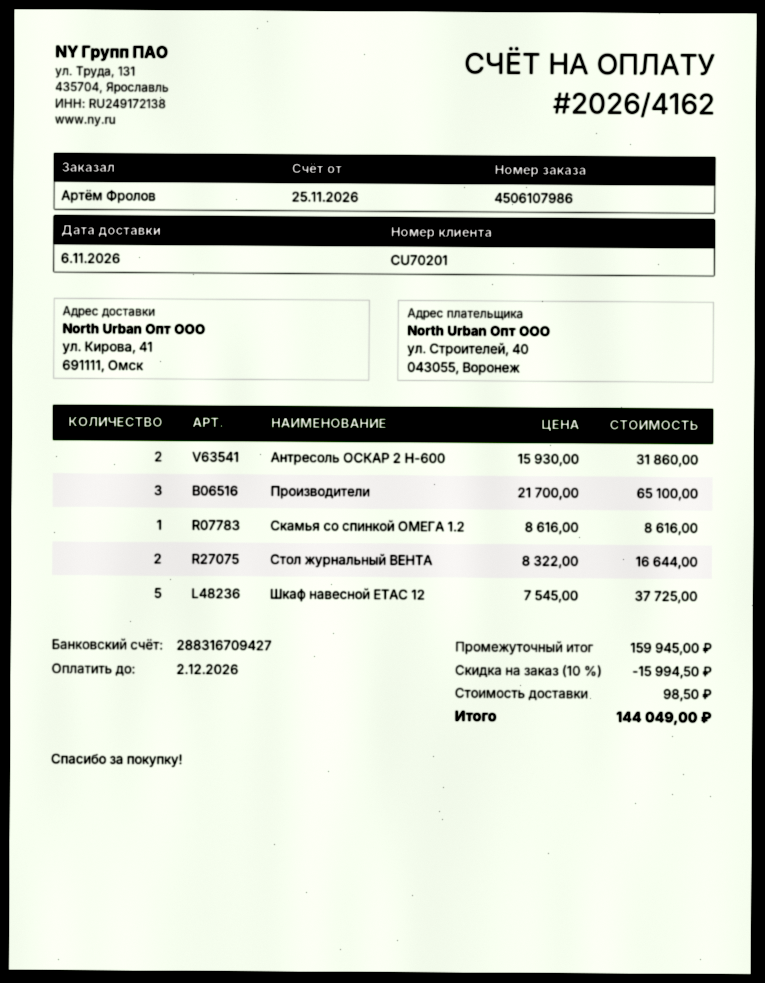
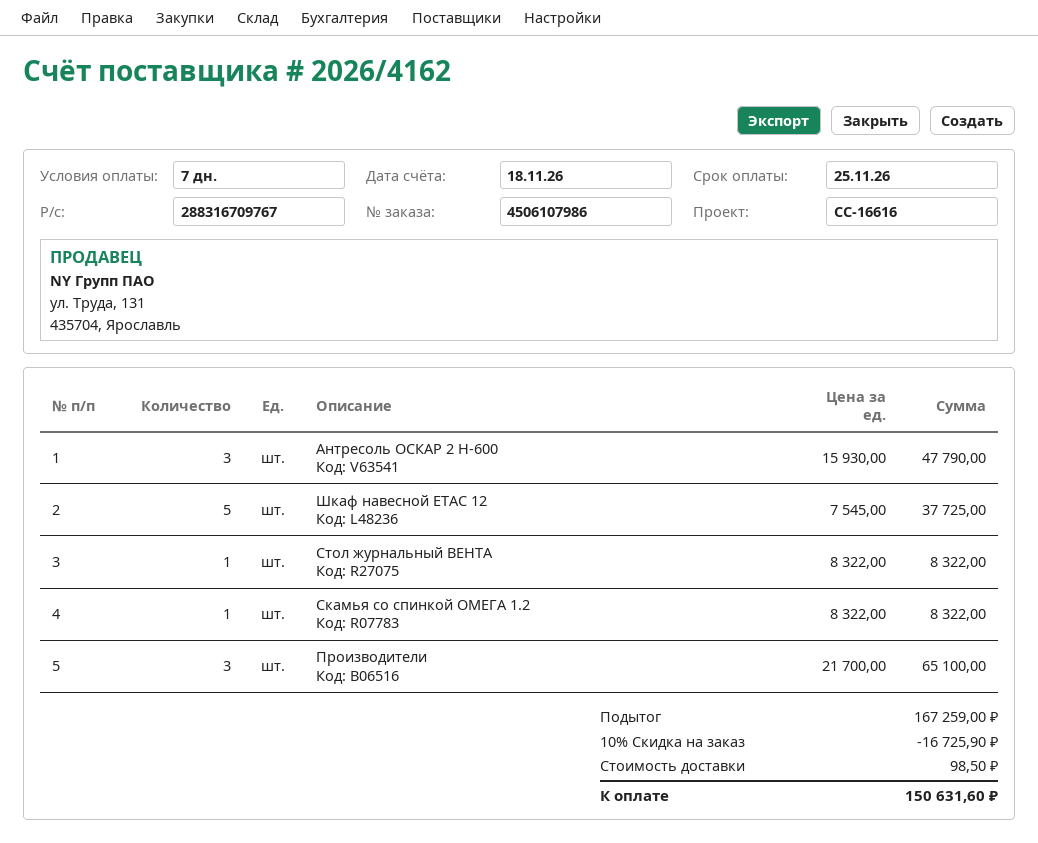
invoice date: 2026-11-25 -> 2026-11-18
due date: 2026-12-02 -> 2026-11-25
bank account: 288316709427 -> 288316709767
Антресоль ОСКАР 2 H-600: 2 x 15930.00 = 31860.00 -> 3 x 15930.00 = 47790.00
Скамья со спинкой ОМЕГА 1.2: 1 x 8616.00 = 8616.00 -> 1 x 8322.00 = 8322.00
Стол журнальный ВЕНТА: 2 x 8322.00 = 16644.00 -> 1 x 8322.00 = 8322.00
subtotal: 159945.00 -> 167259.00
discount: 10% = 15994.50 -> 10% = 16725.90
total: 144049.00 -> 150631.60

